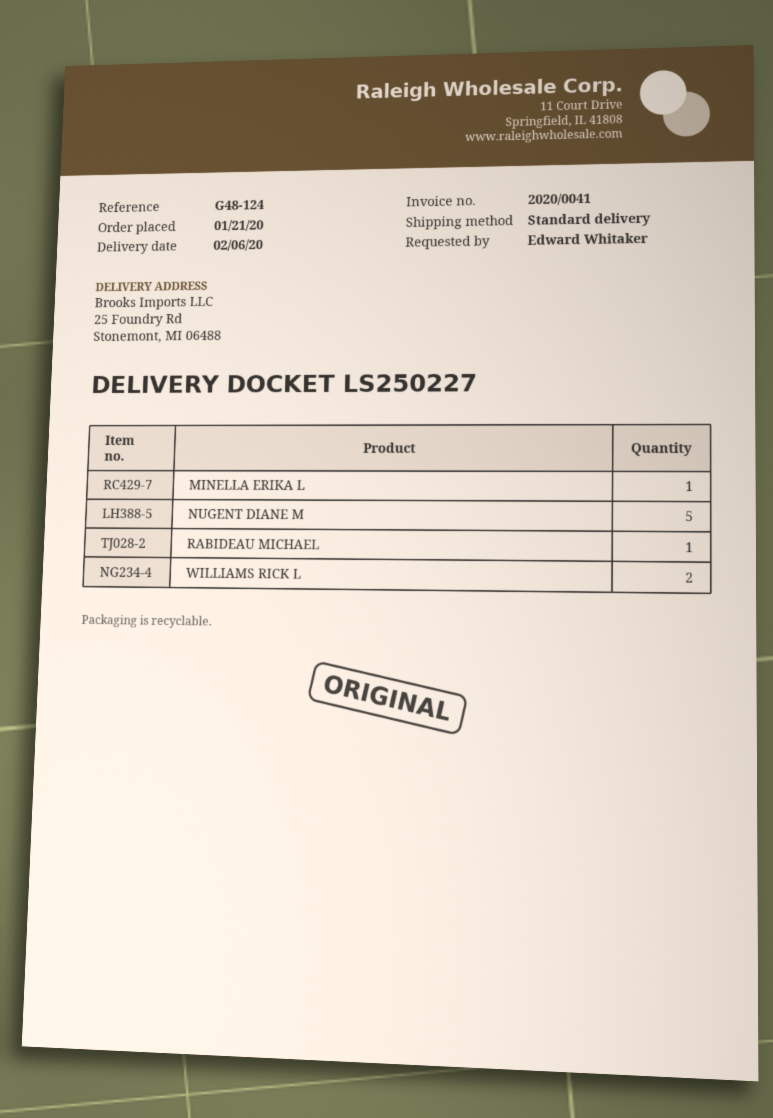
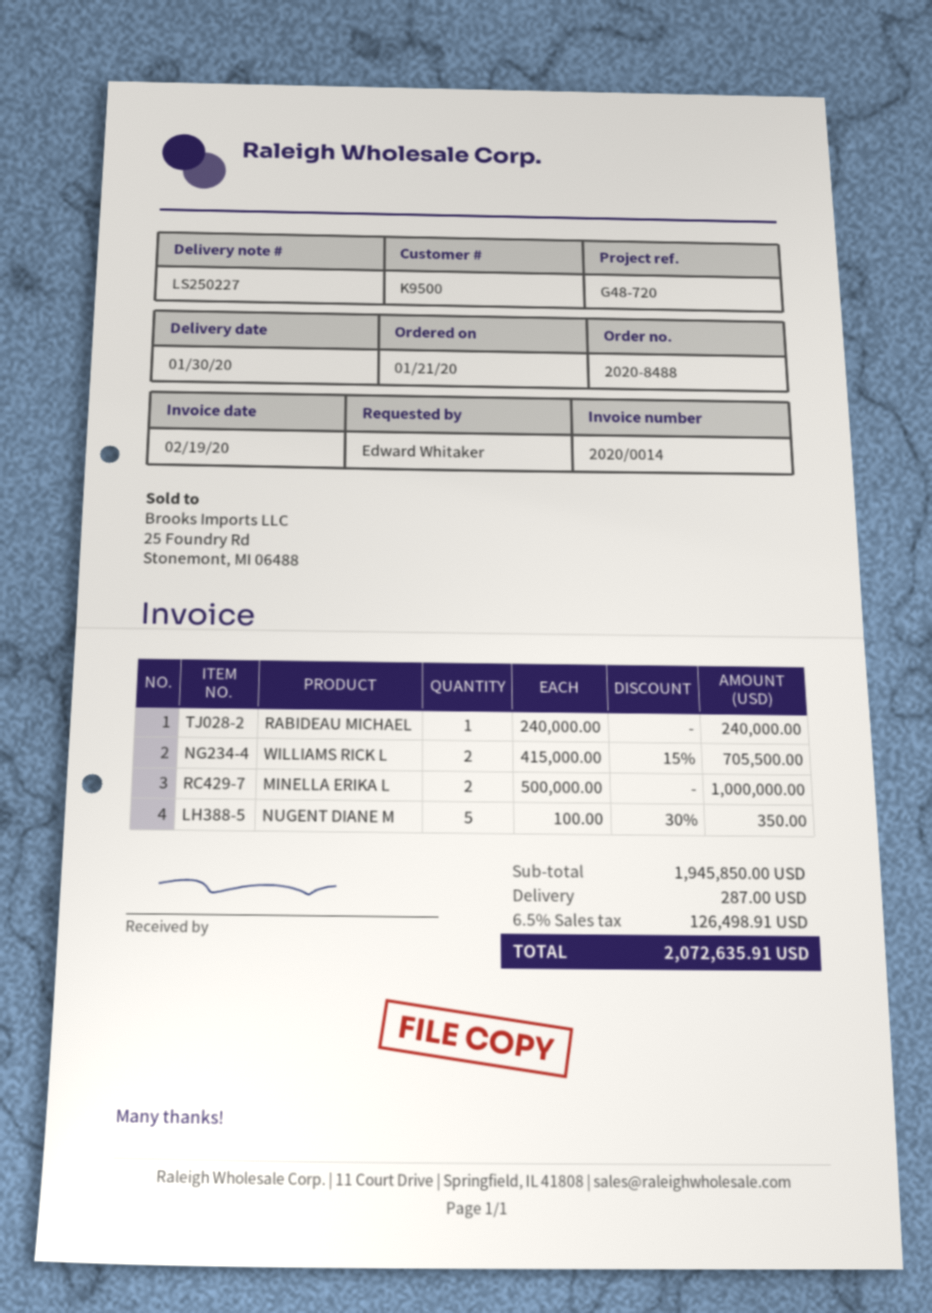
delivery date: 2020-02-06 -> 2020-01-30
invoice number: 2020/0041 -> 2020/0014
reference: G48-124 -> G48-720
MINELLA ERIKA L: 1 -> 2

